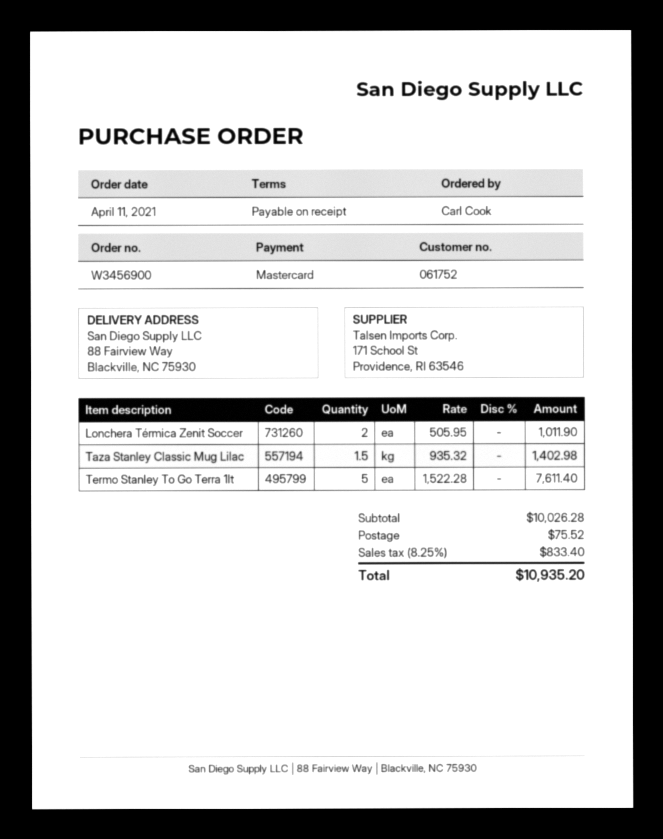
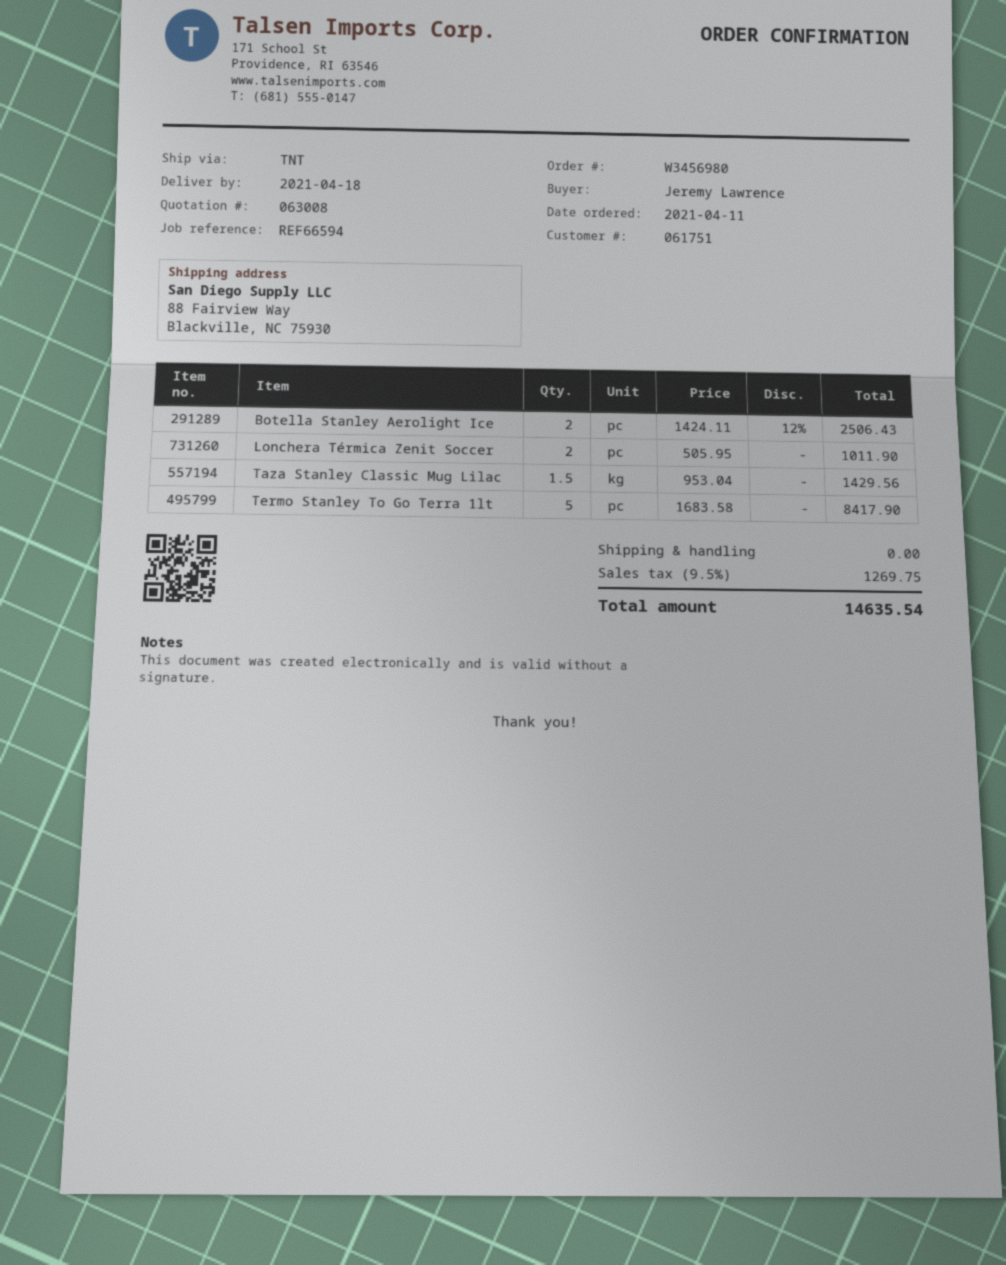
order number: W3456900 -> W3456980
customer number: 061752 -> 061751
ordered by: Carl Cook -> Jeremy Lawrence
Taza Stanley Classic Mug Lilac: 1.5 x 935.32 = 1402.98 -> 1.5 x 953.04 = 1429.56
Termo Stanley To Go Terra 1lt: 5 x 1522.28 = 7611.40 -> 5 x 1683.58 = 8417.90
Botella Stanley Aerolight Ice: none -> 2 x 1424.11 - 12% = 2506.43
shipping: 75.52 -> 0.00
tax: 8.25% = 833.40 -> 9.5% = 1269.75
total: 10935.20 -> 14635.54

